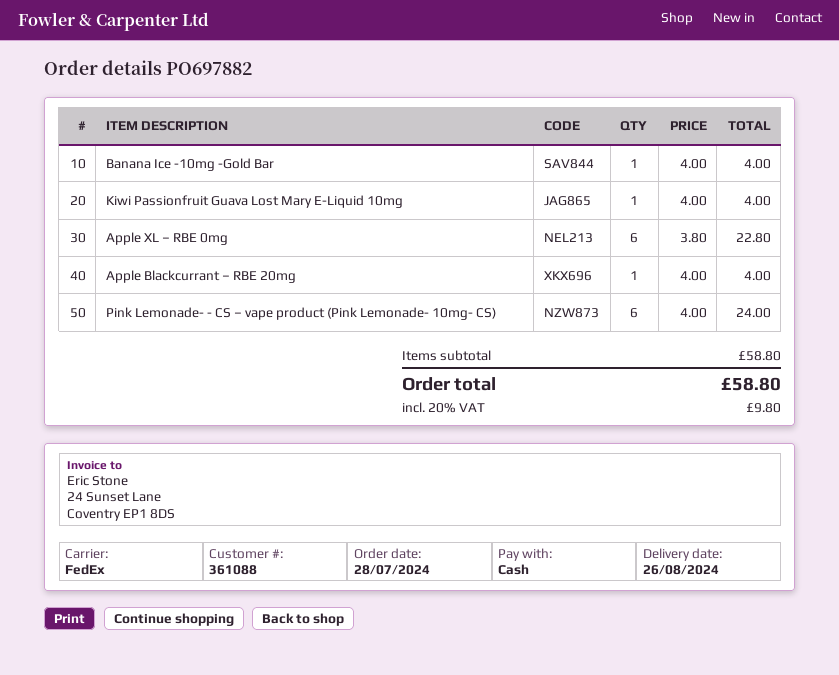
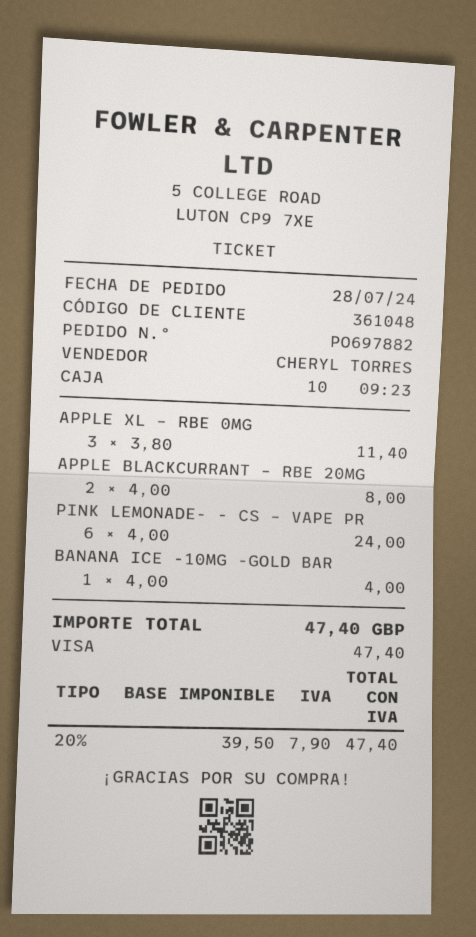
customer number: 361088 -> 361048
payment method: cash -> Visa
Kiwi Passionfruit Guava Lost Mary E-Liquid 10mg: 1 x 4.00 = 4.00 -> none
Apple XL – RBE 0mg: 6 x 3.80 = 22.80 -> 3 x 3.80 = 11.40
Apple Blackcurrant – RBE 20mg: 1 x 4.00 = 4.00 -> 2 x 4.00 = 8.00
tax: 20% = 9.80 -> 20% = 7.90
total: 58.80 -> 47.40

